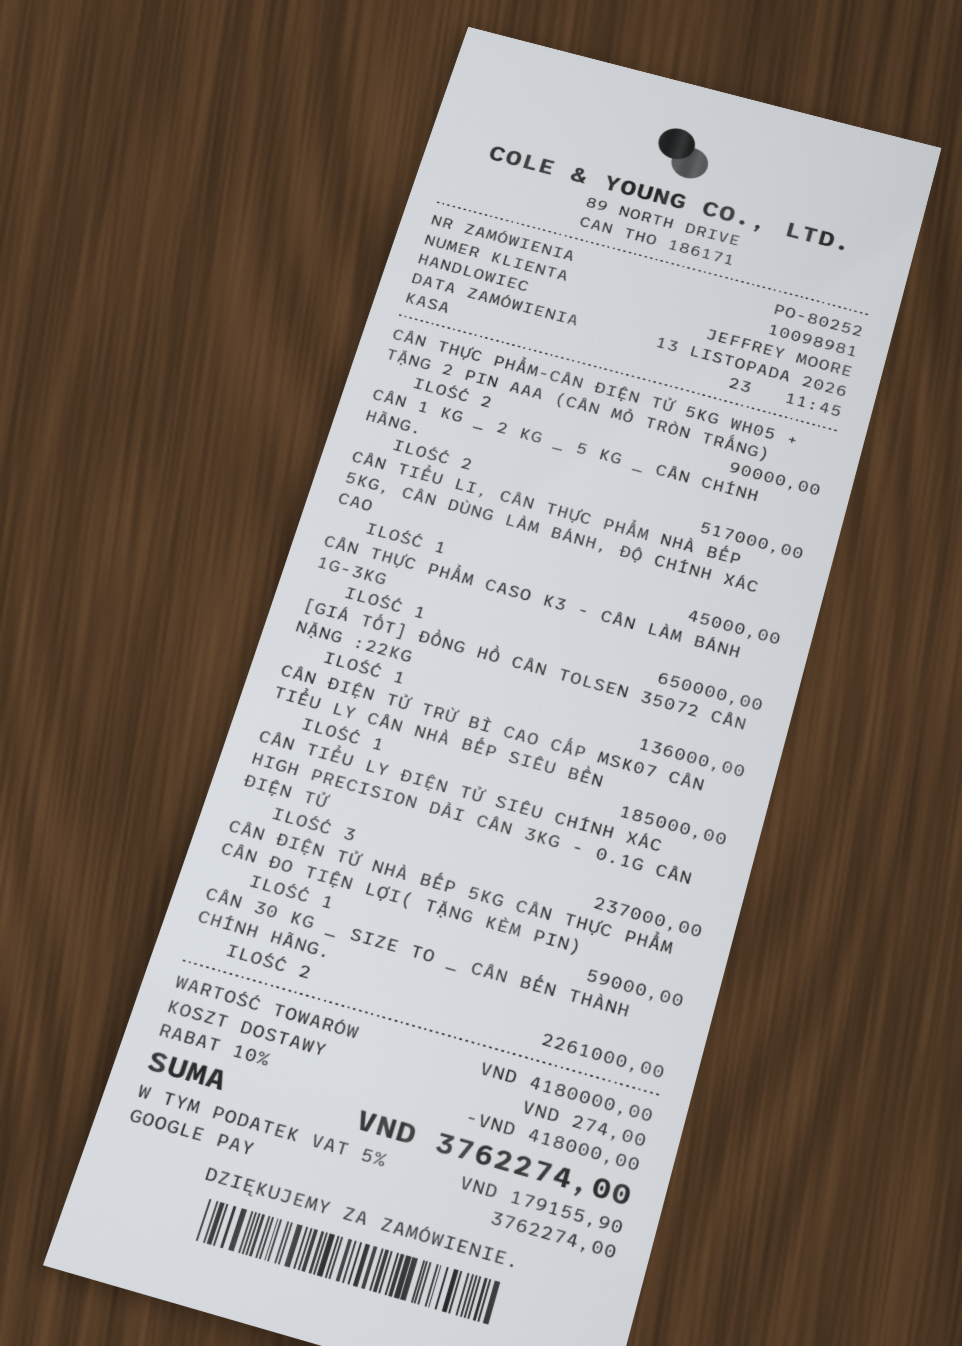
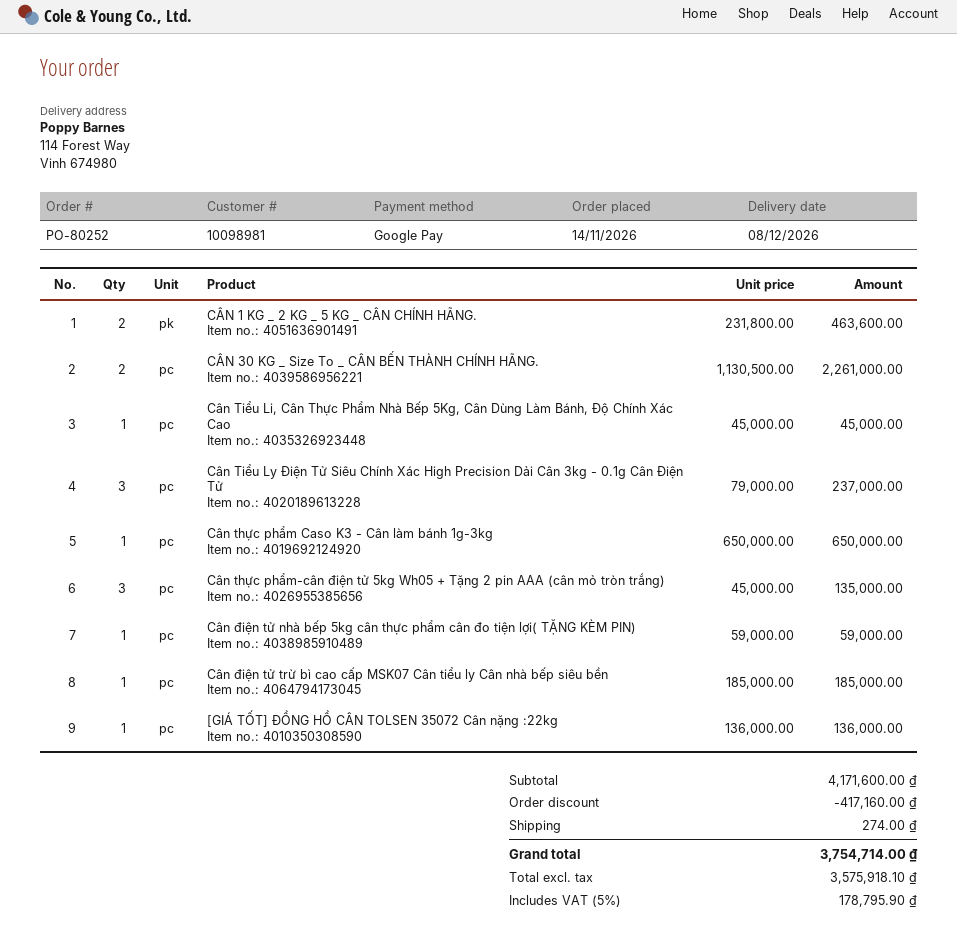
order date: 2026-11-13 -> 2026-11-14
CÂN THỰC PHẨM-CÂN ĐIỆN TỬ 5KG WH05 + TẶNG 2 PIN AAA (CÂN MỎ TRÒN TRẮNG): 2 for 90000.00 -> 3 for 135000.00
CÂN 1 KG _ 2 KG _ 5 KG _ CÂN CHÍNH HÃNG.: 2 for 517000.00 -> 2 for 463600.00
subtotal: 4180000.00 -> 4171600.00
discount: 418000.00 -> 417160.00
tax: 5% = 179155.90 -> 5% = 178795.90
total: 3762274.00 -> 3754714.00

